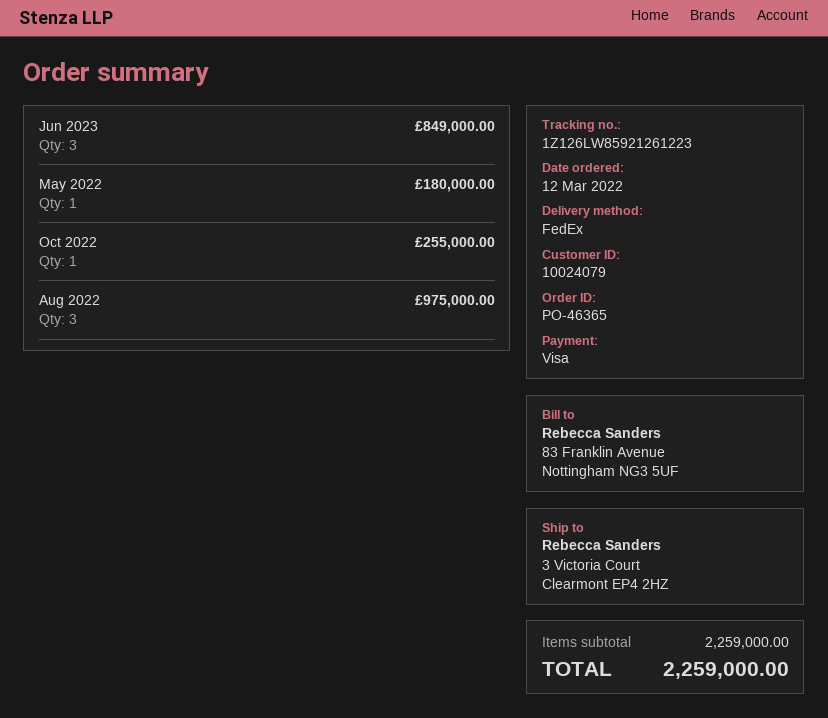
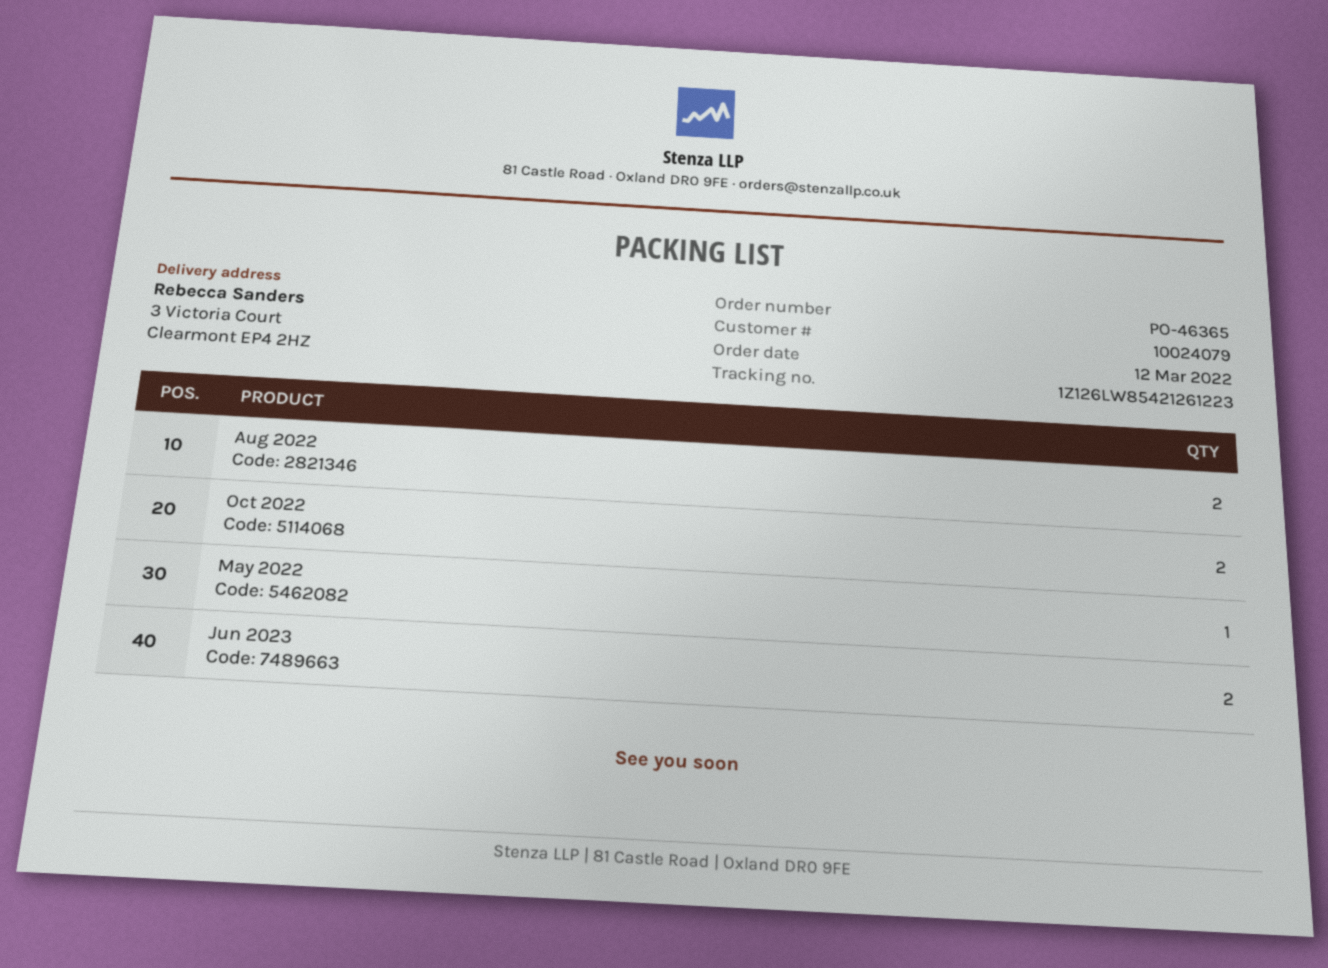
tracking number: 1Z126LW85921261223 -> 1Z126LW85421261223
Jun 2023: 3 -> 2
Oct 2022: 1 -> 2
Aug 2022: 3 -> 2

